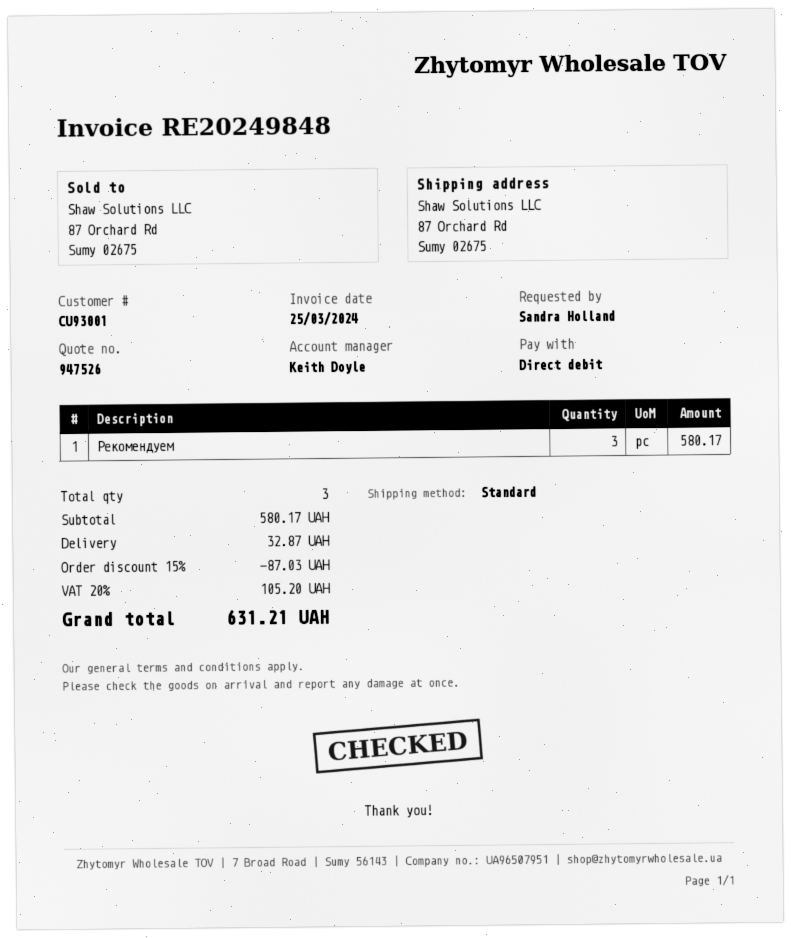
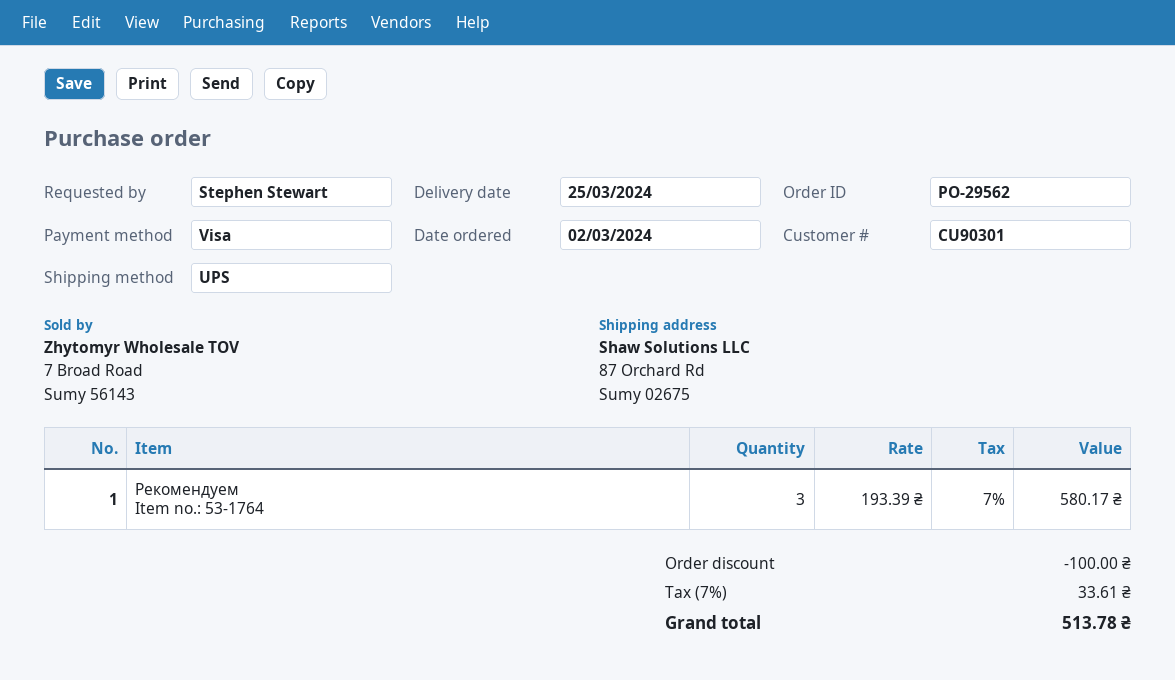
customer number: CU93001 -> CU90301
ordered by: Sandra Holland -> Stephen Stewart
payment method: direct debit -> Visa
shipping method: standard -> UPS
discount: 87.03 -> 100.00
shipping: 32.87 -> none
tax: 20% = 105.20 -> 7% = 33.61
total: 631.21 -> 513.78

